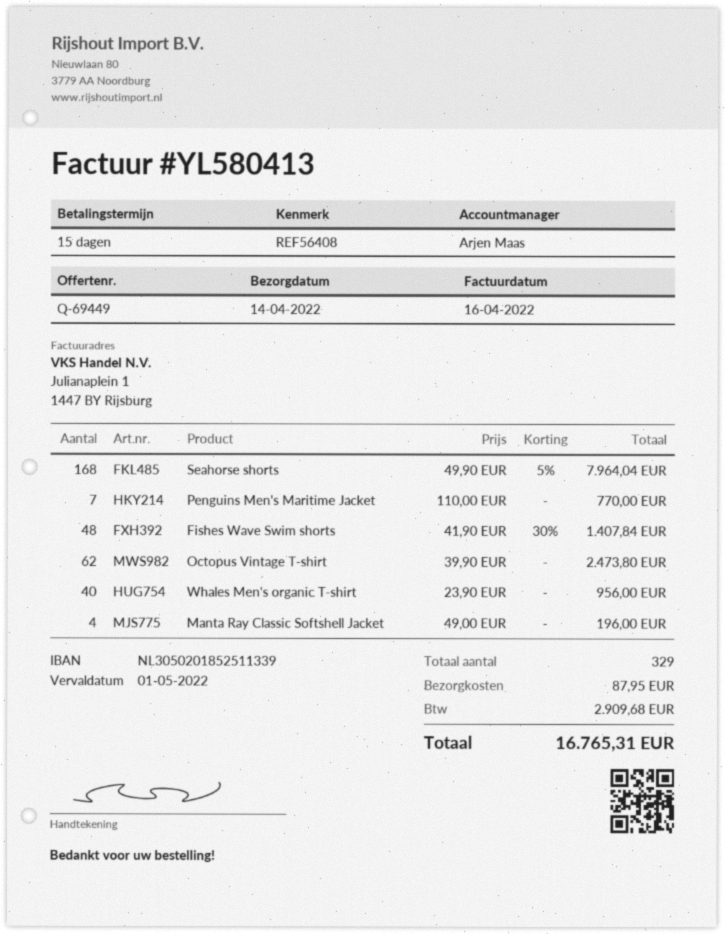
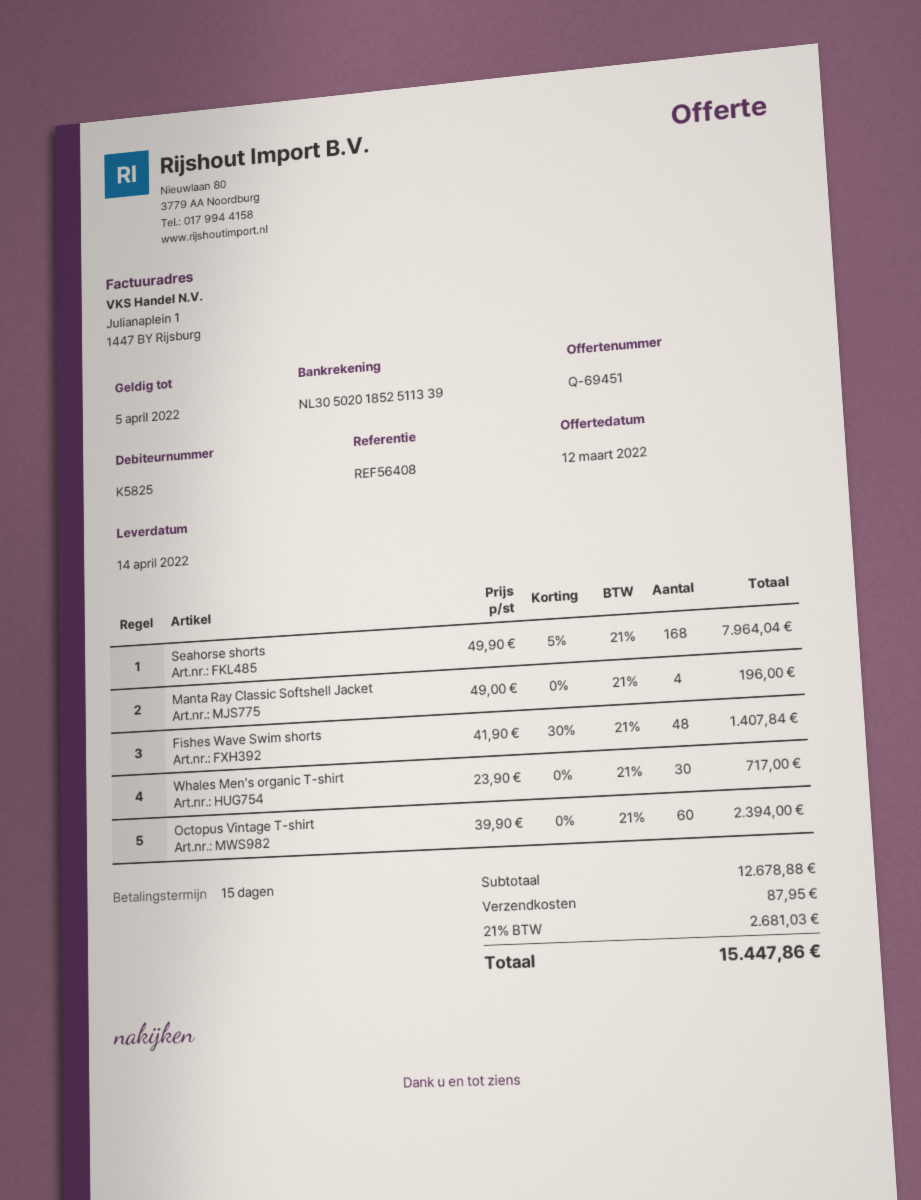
quote number: Q-69449 -> Q-69451
Penguins Men's Maritime Jacket: 7 x 110.00 = 770.00 -> none
Octopus Vintage T-shirt: 62 x 39.90 = 2473.80 -> 60 x 39.90 = 2394.00
Whales Men's organic T-shirt: 40 x 23.90 = 956.00 -> 30 x 23.90 = 717.00
tax: 2909.68 -> 2681.03
total: 16765.31 -> 15447.86

